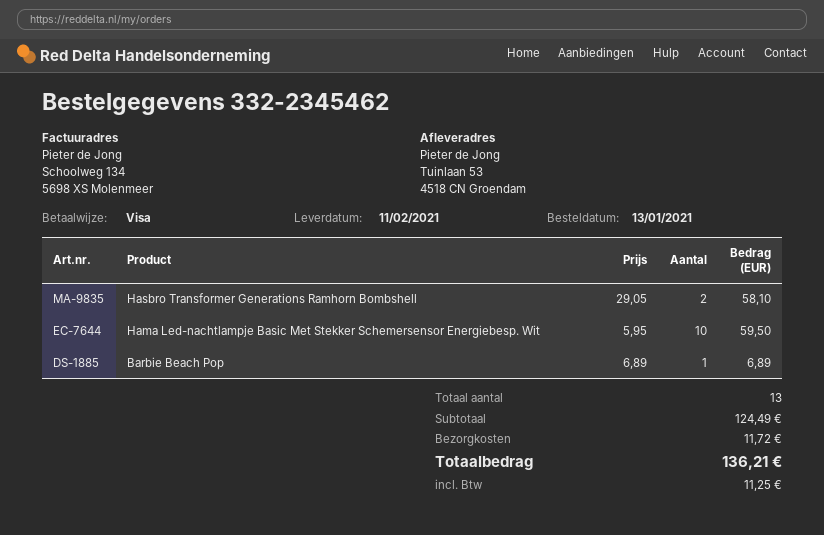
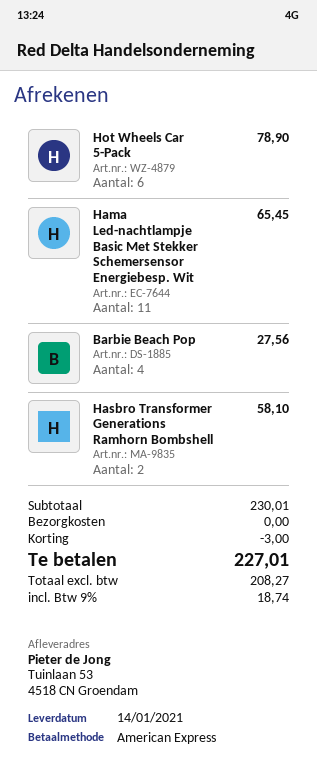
delivery date: 2021-02-11 -> 2021-01-14
payment method: Visa -> American Express
Hama Led-nachtlampje Basic Met Stekker Schemersensor Energiebesp. Wit: 10 for 59.50 -> 11 for 65.45
Barbie Beach Pop: 1 for 6.89 -> 4 for 27.56
Hot Wheels Car 5-Pack: none -> 6 for 78.90
subtotal: 124.49 -> 230.01
discount: none -> 3.00
shipping: 11.72 -> 0.00
tax: 11.25 -> 18.74
total: 136.21 -> 227.01

